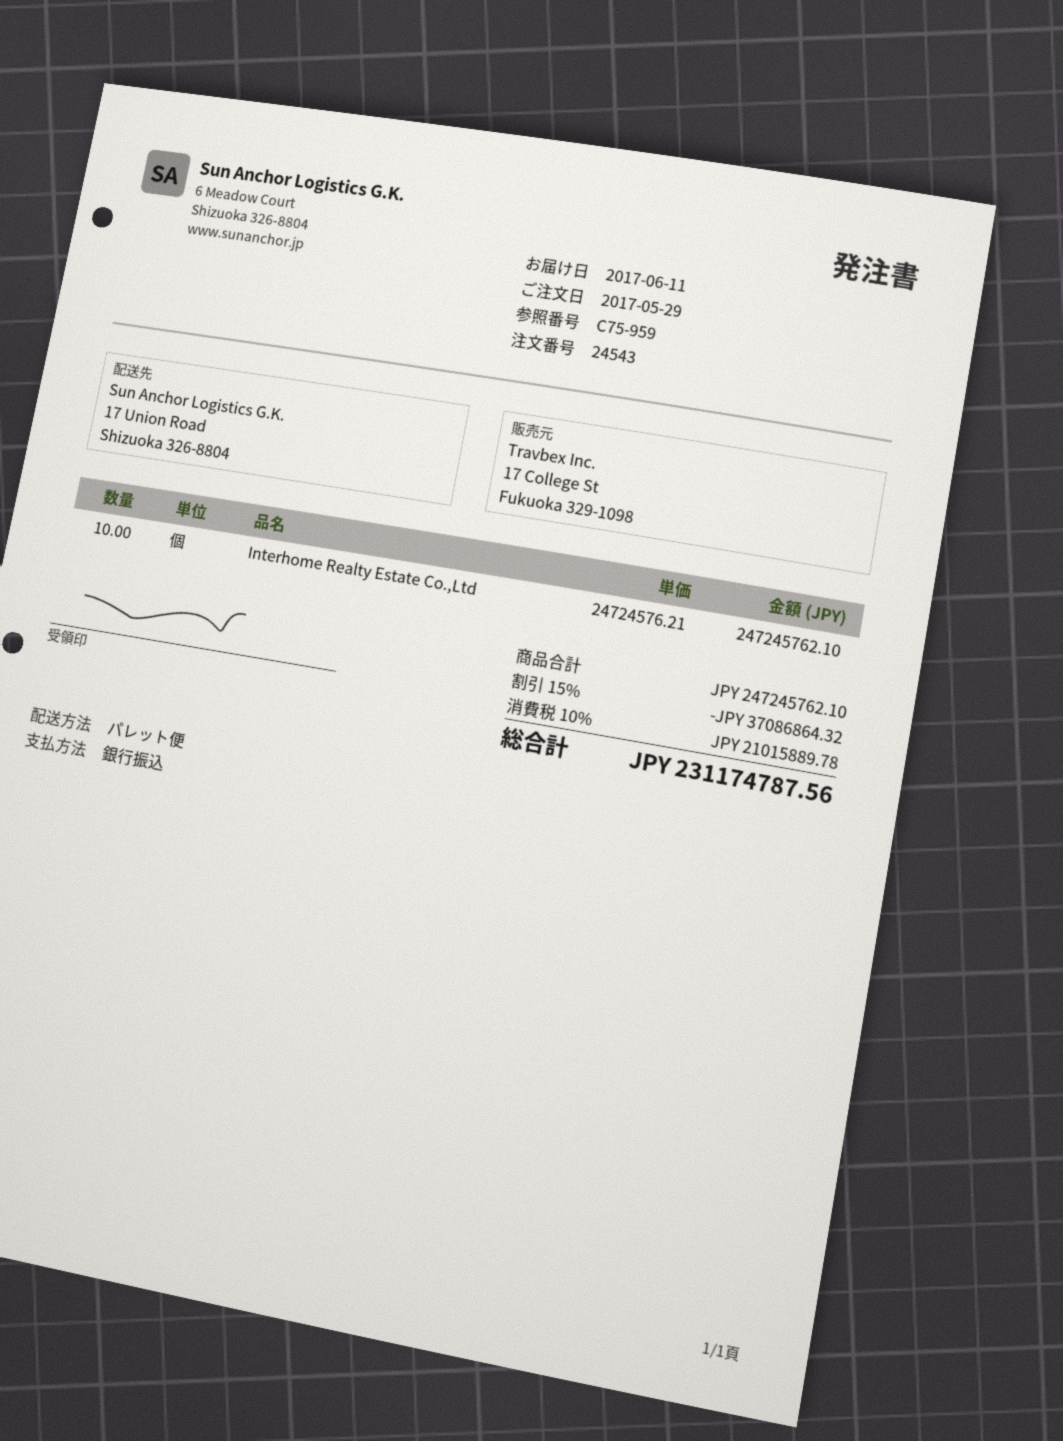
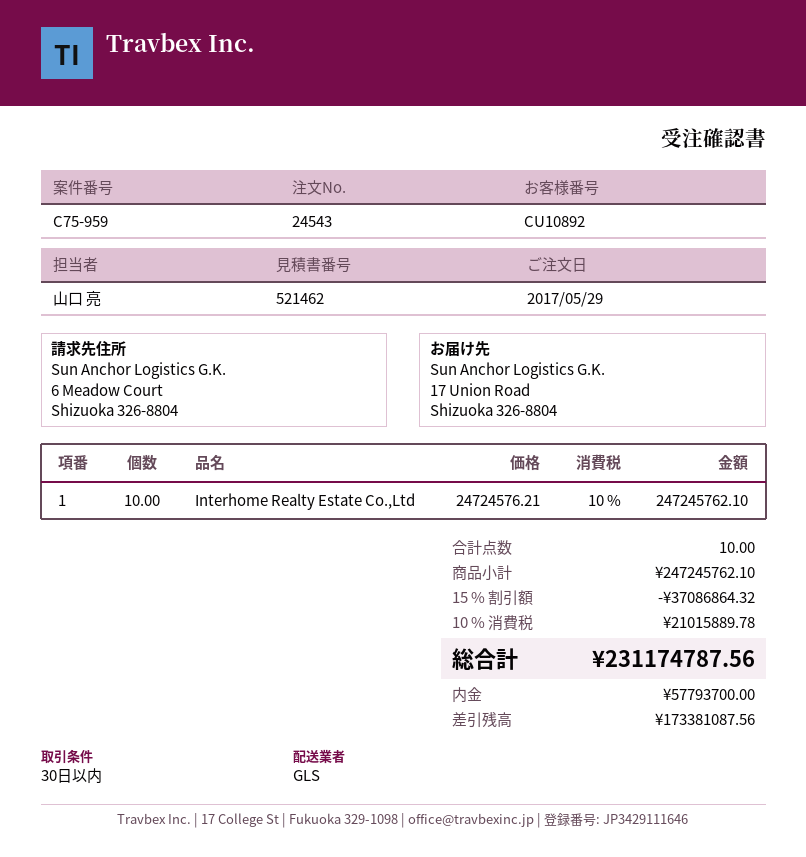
shipping method: pallet freight -> GLS

